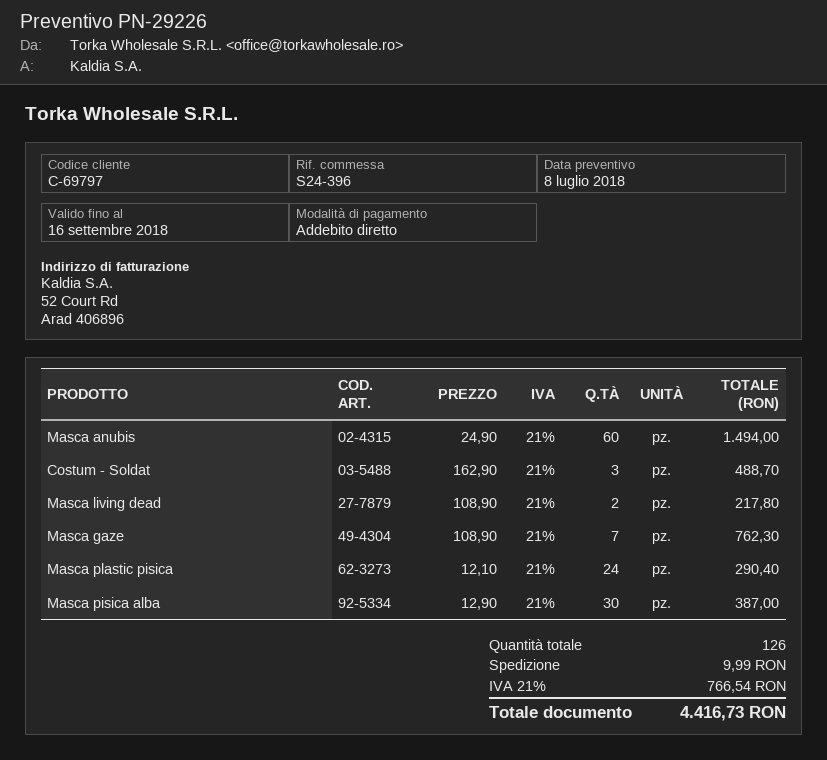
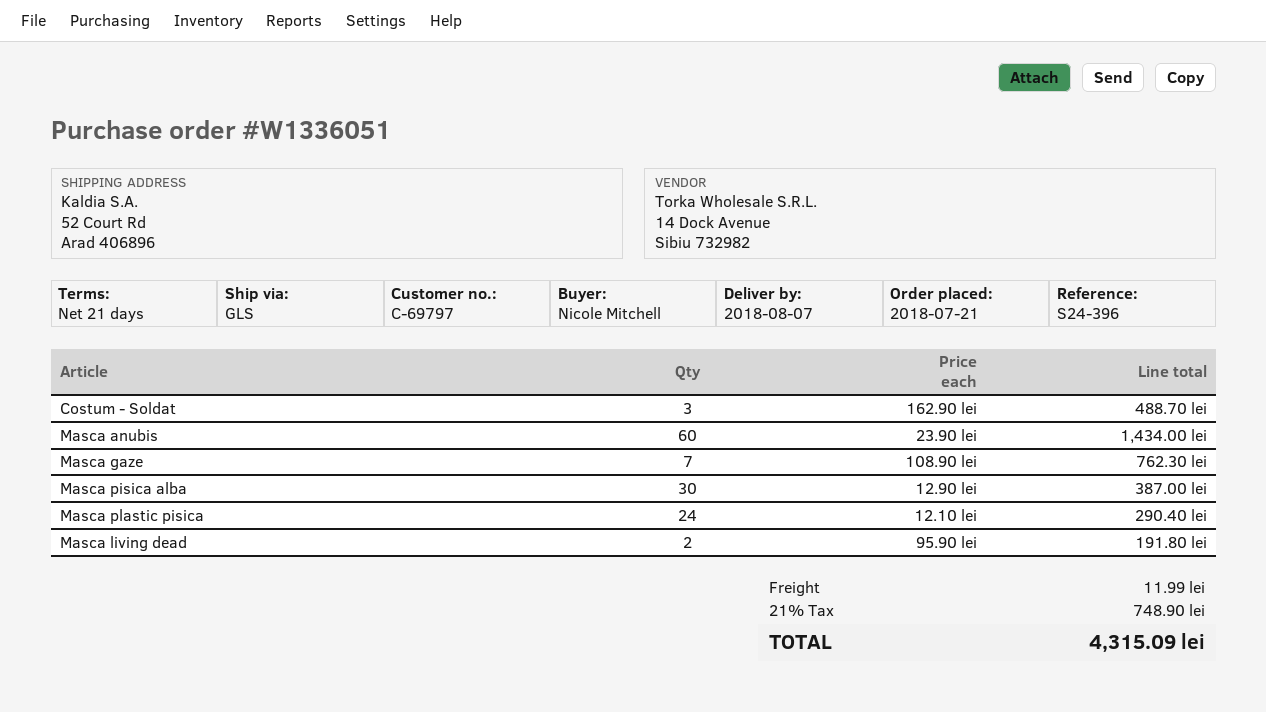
Masca anubis: 60 x 24.90 = 1494.00 -> 60 x 23.90 = 1434.00
Masca living dead: 2 x 108.90 = 217.80 -> 2 x 95.90 = 191.80
shipping: 9.99 -> 11.99
tax: 21% = 766.54 -> 21% = 748.90
total: 4416.73 -> 4315.09

